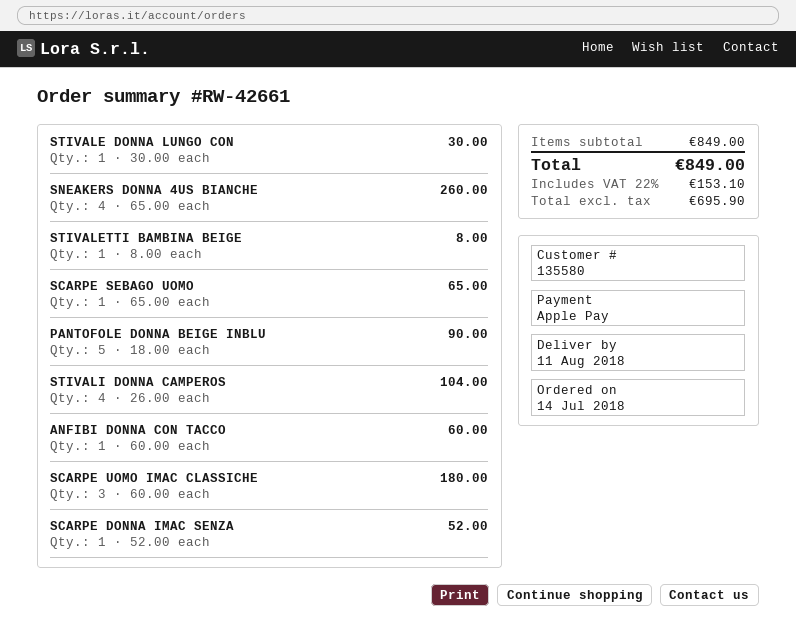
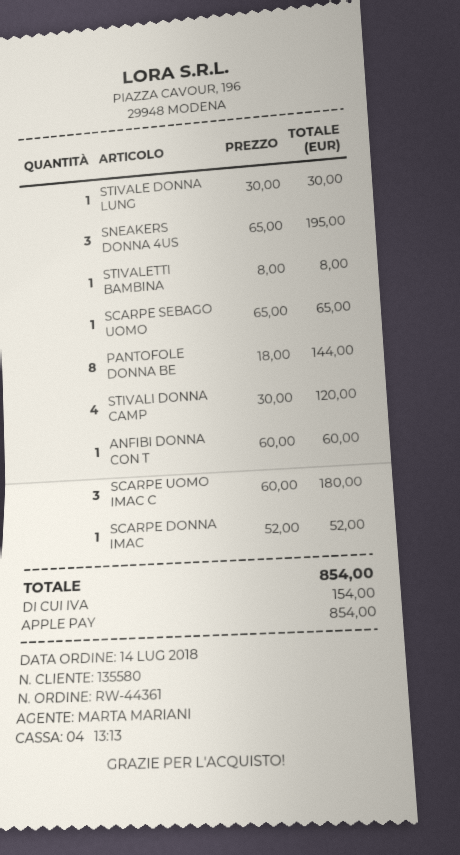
order number: RW-42661 -> RW-44361
SNEAKERS DONNA 4US BIANCHE: 4 x 65.00 = 260.00 -> 3 x 65.00 = 195.00
PANTOFOLE DONNA BEIGE INBLU: 5 x 18.00 = 90.00 -> 8 x 18.00 = 144.00
STIVALI DONNA CAMPEROS: 4 x 26.00 = 104.00 -> 4 x 30.00 = 120.00
tax: 153.10 -> 154.00
total: 849.00 -> 854.00

